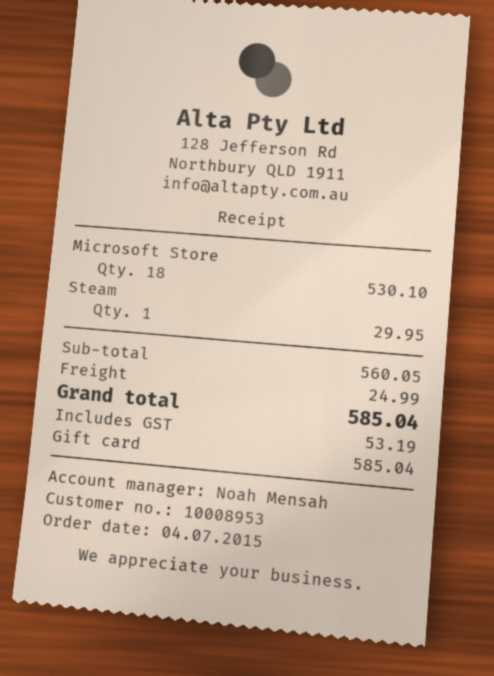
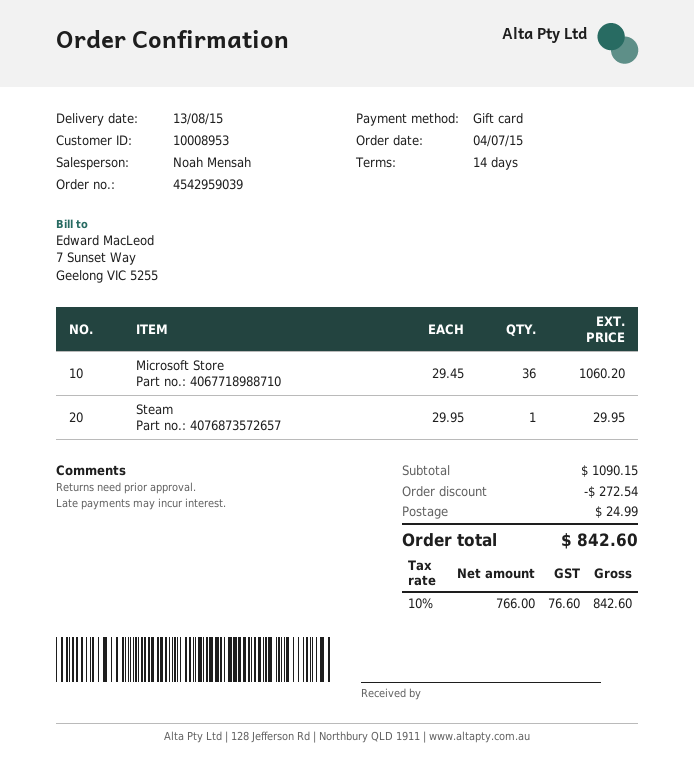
Microsoft Store: 18 for 530.10 -> 36 for 1060.20
subtotal: 560.05 -> 1090.15
discount: none -> 272.54
tax: 53.19 -> 76.60
total: 585.04 -> 842.60

